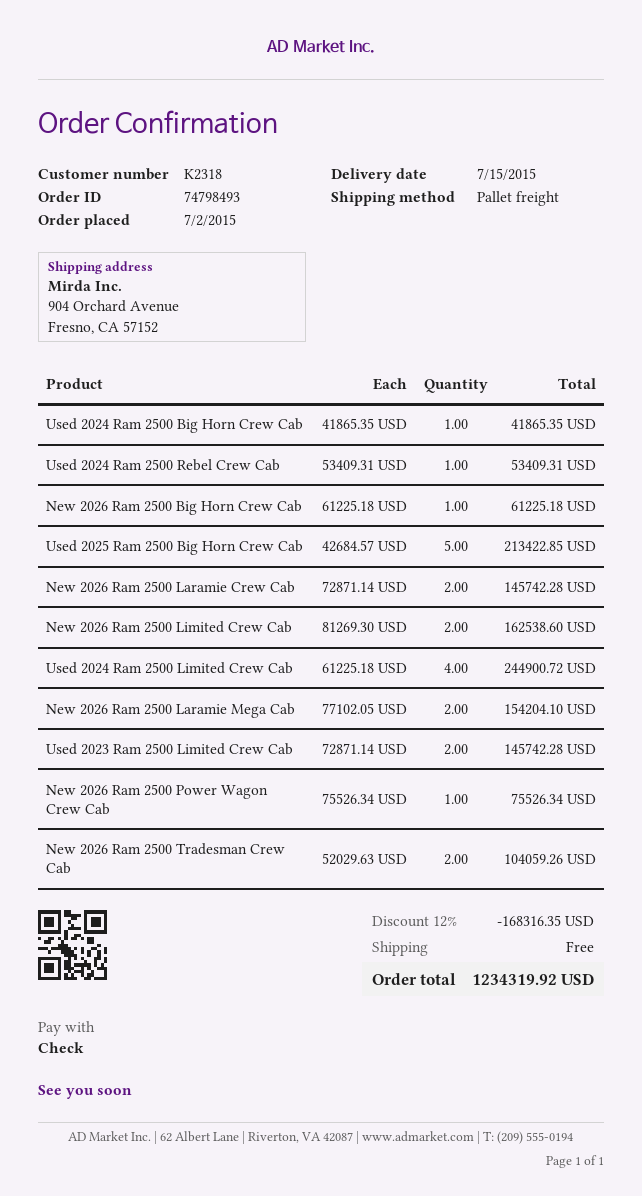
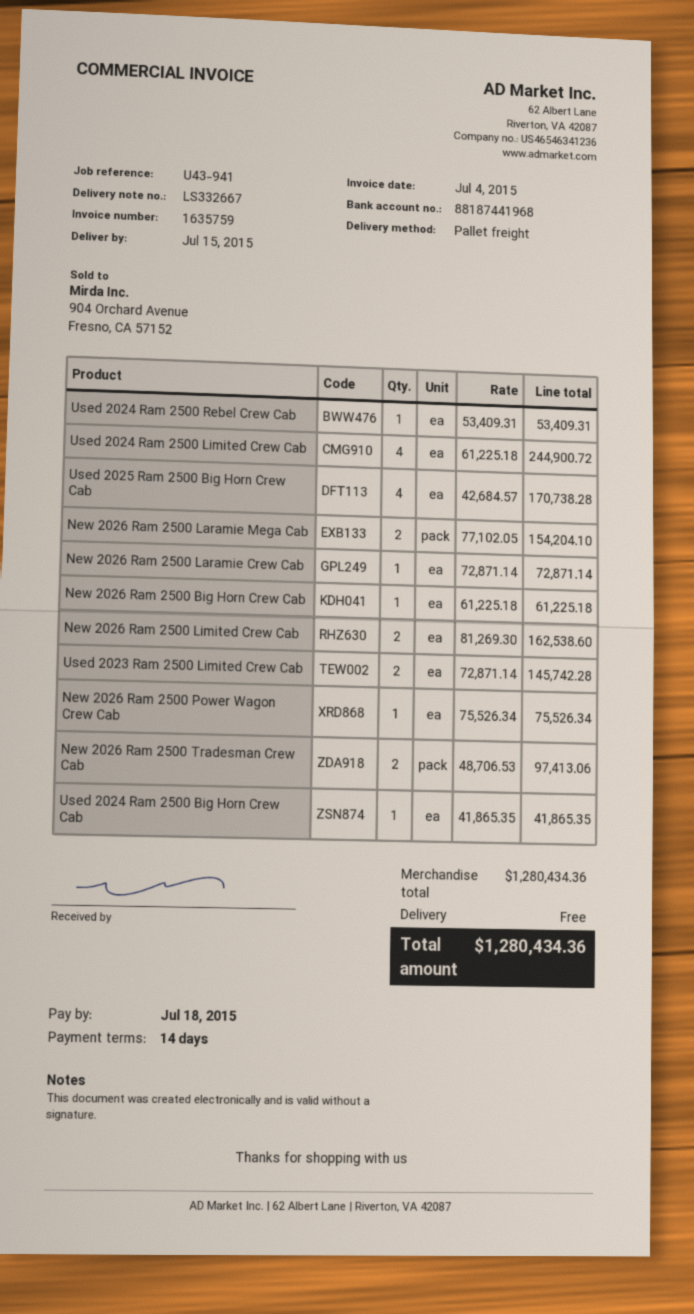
Used 2025 Ram 2500 Big Horn Crew Cab: 5 x 42684.57 = 213422.85 -> 4 x 42684.57 = 170738.28
New 2026 Ram 2500 Laramie Crew Cab: 2 x 72871.14 = 145742.28 -> 1 x 72871.14 = 72871.14
New 2026 Ram 2500 Tradesman Crew Cab: 2 x 52029.63 = 104059.26 -> 2 x 48706.53 = 97413.06
discount: 12% = 168316.35 -> none
total: 1234319.92 -> 1280434.36

